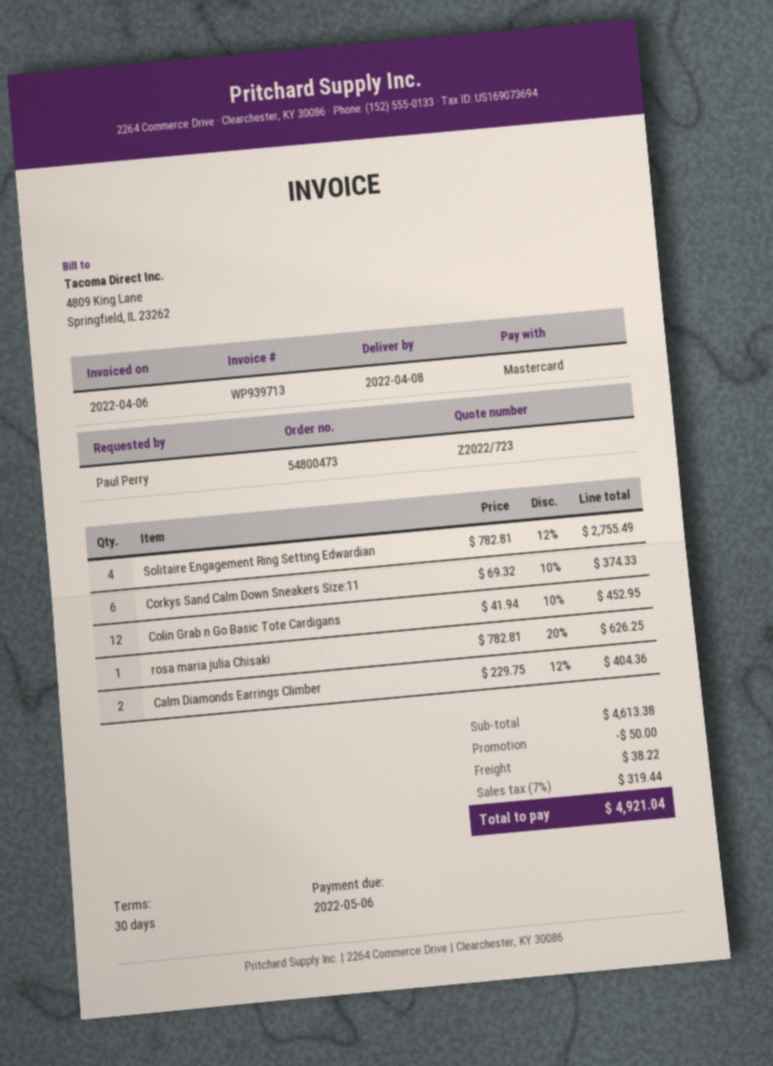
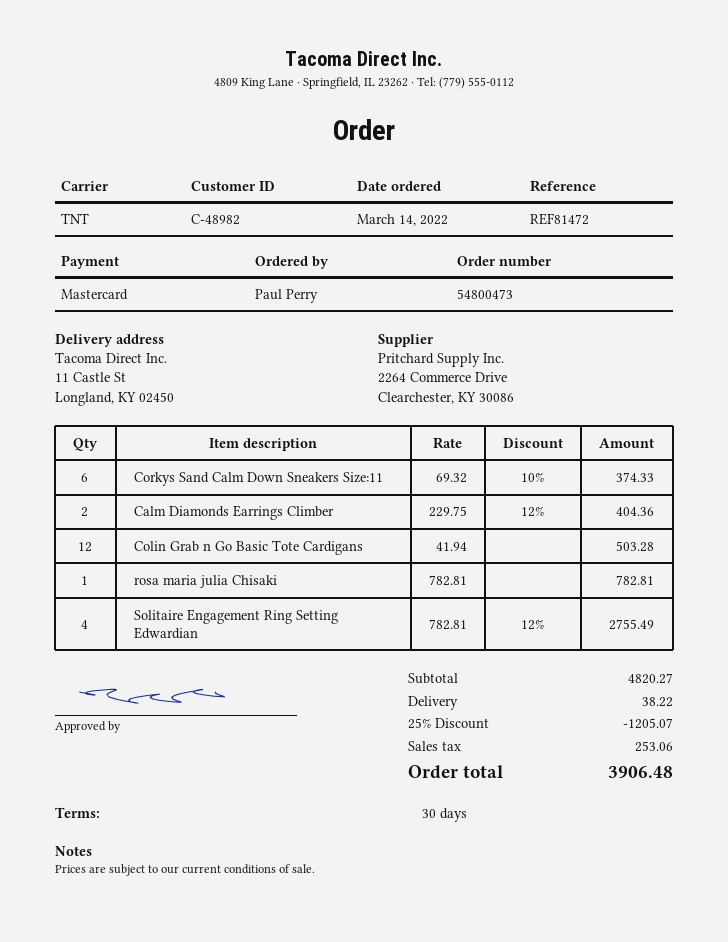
Colin Grab n Go Basic Tote Cardigans: 12 x 41.94 - 10% = 452.95 -> 12 x 41.94 = 503.28
rosa maria julia Chisaki: 1 x 782.81 - 20% = 626.25 -> 1 x 782.81 = 782.81
subtotal: 4613.38 -> 4820.27
discount: 50.00 -> 1205.07
tax: 319.44 -> 253.06
total: 4921.04 -> 3906.48

